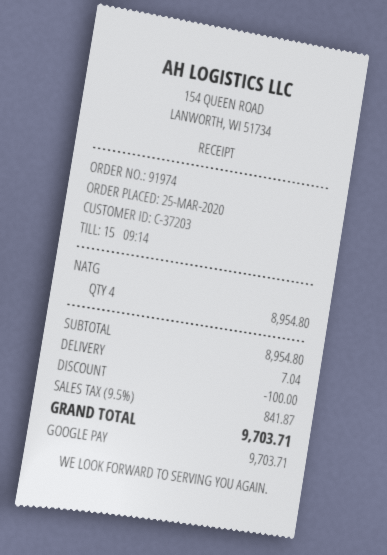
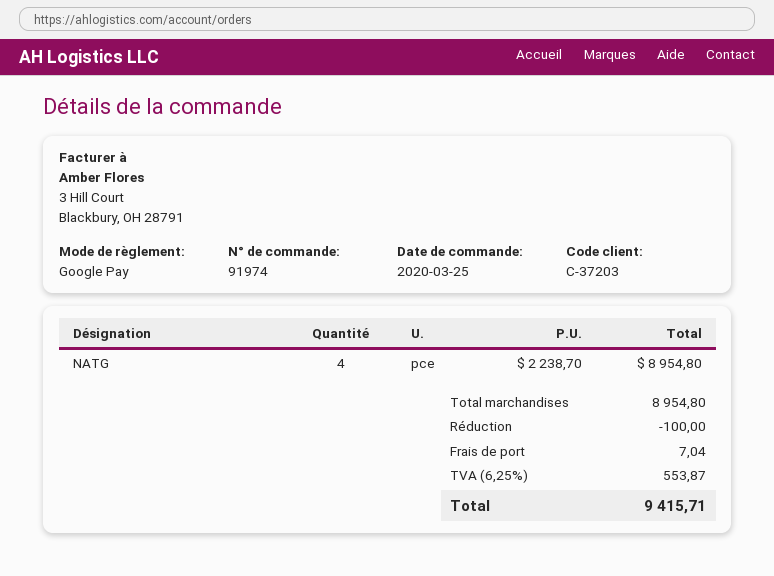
tax: 9.5% = 841.87 -> 6.25% = 553.87
total: 9703.71 -> 9415.71

